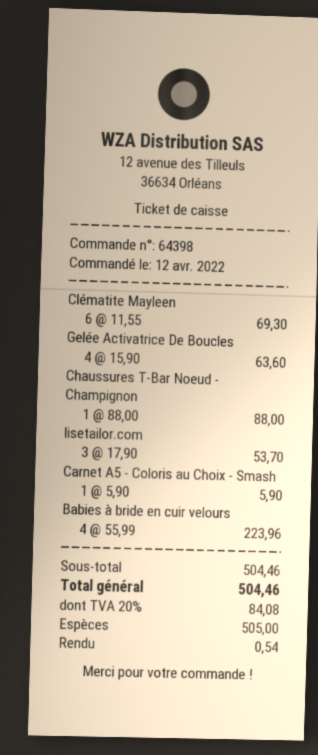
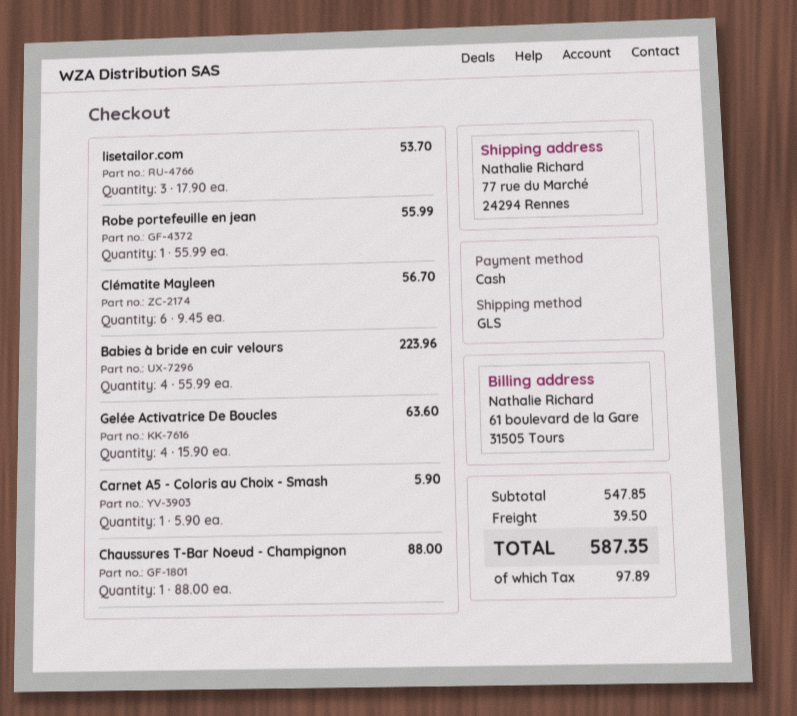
Clématite Mayleen: 6 x 11.55 = 69.30 -> 6 x 9.45 = 56.70
Robe portefeuille en jean: none -> 1 x 55.99 = 55.99
subtotal: 504.46 -> 547.85
shipping: none -> 39.50
tax: 84.08 -> 97.89
total: 504.46 -> 587.35

